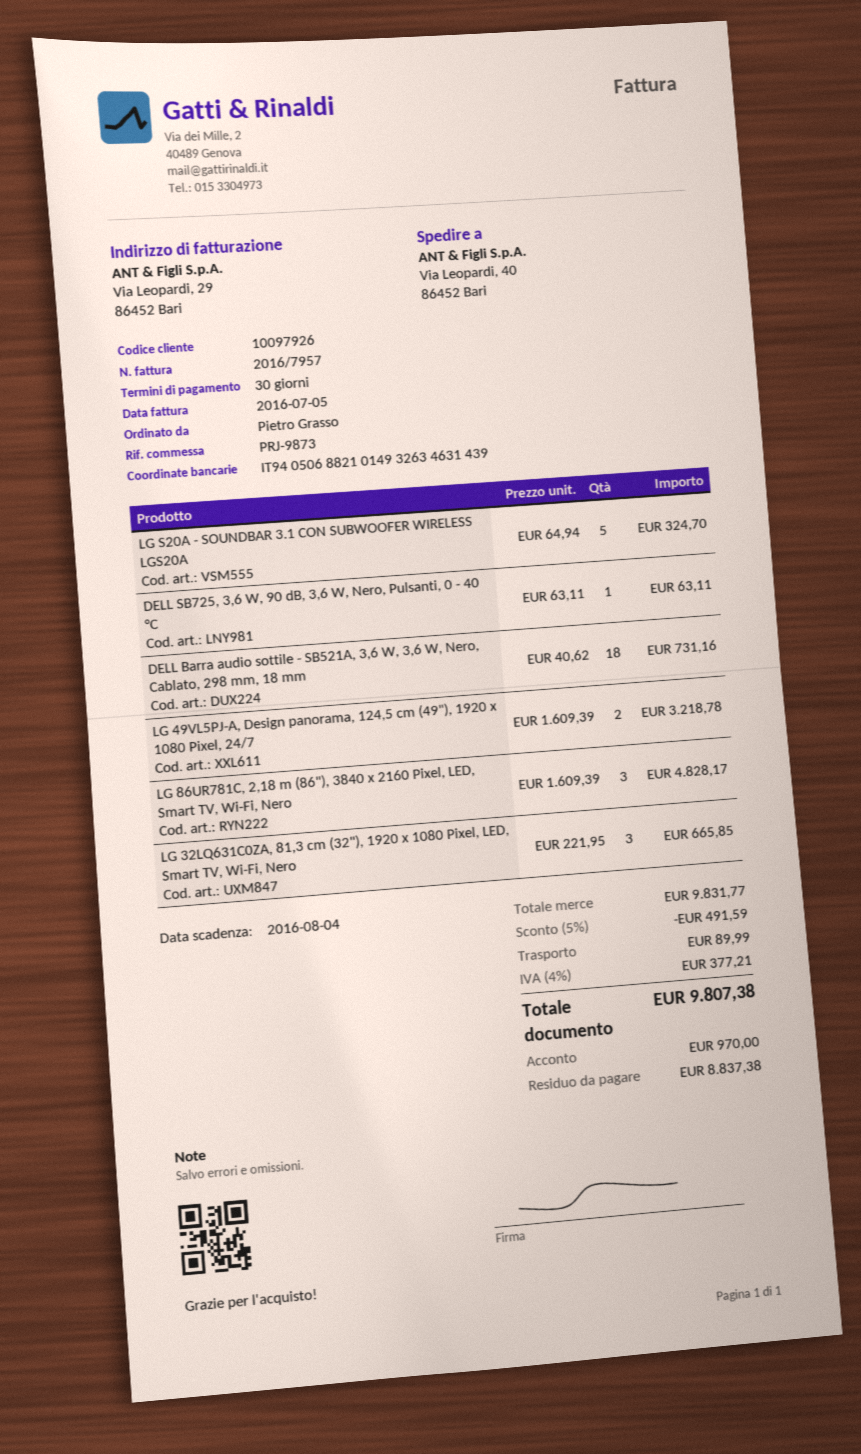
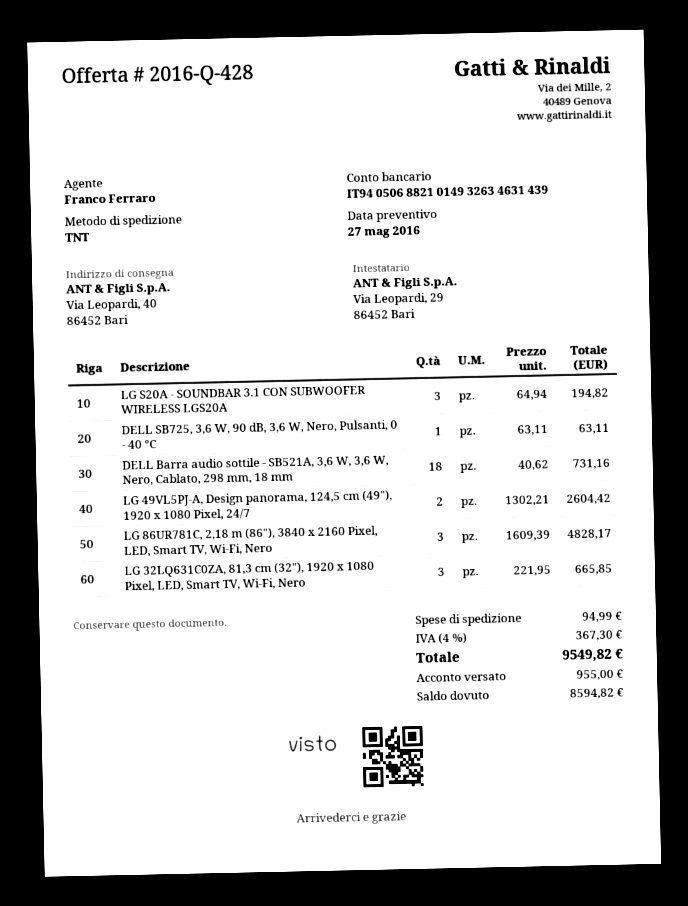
LG S20A - SOUNDBAR 3.1 CON SUBWOOFER WIRELESS LGS20A: 5 x 64.94 = 324.70 -> 3 x 64.94 = 194.82
LG 49VL5PJ-A, Design panorama, 124,5 cm (49"), 1920 x 1080 Pixel, 24/7: 2 x 1609.39 = 3218.78 -> 2 x 1302.21 = 2604.42
discount: 5% = 491.59 -> none
shipping: 89.99 -> 94.99
tax: 4% = 377.21 -> 4% = 367.30
total: 9807.38 -> 9549.82
deposit: 970.00 -> 955.00
balance: 8837.38 -> 8594.82

